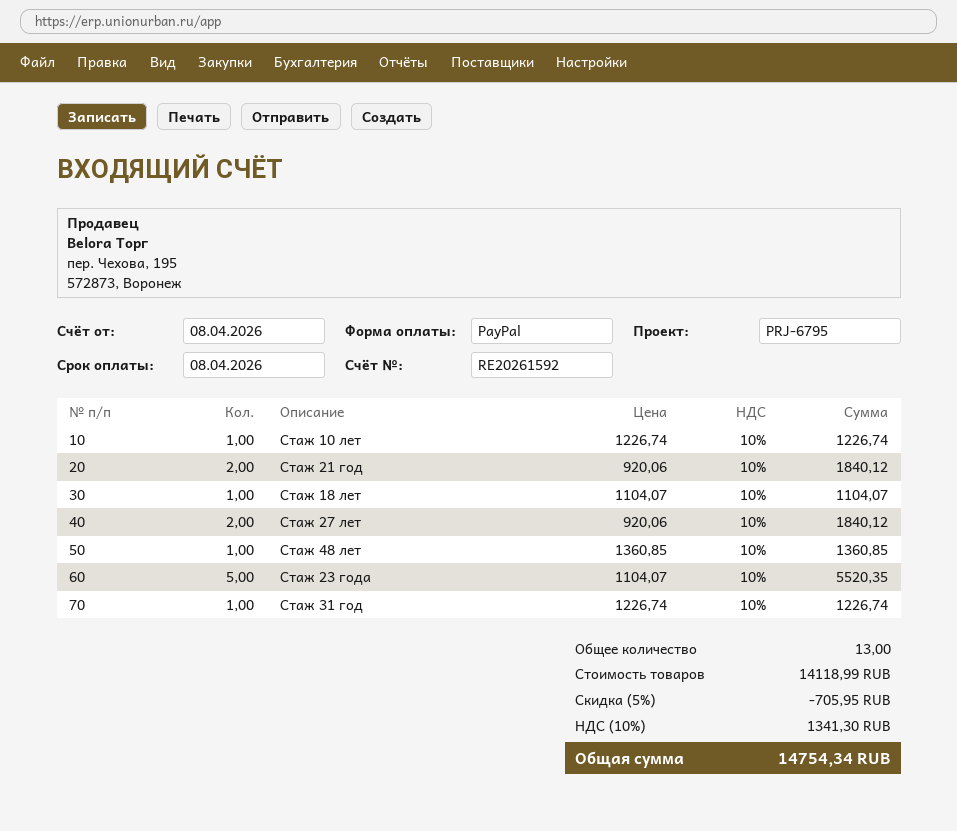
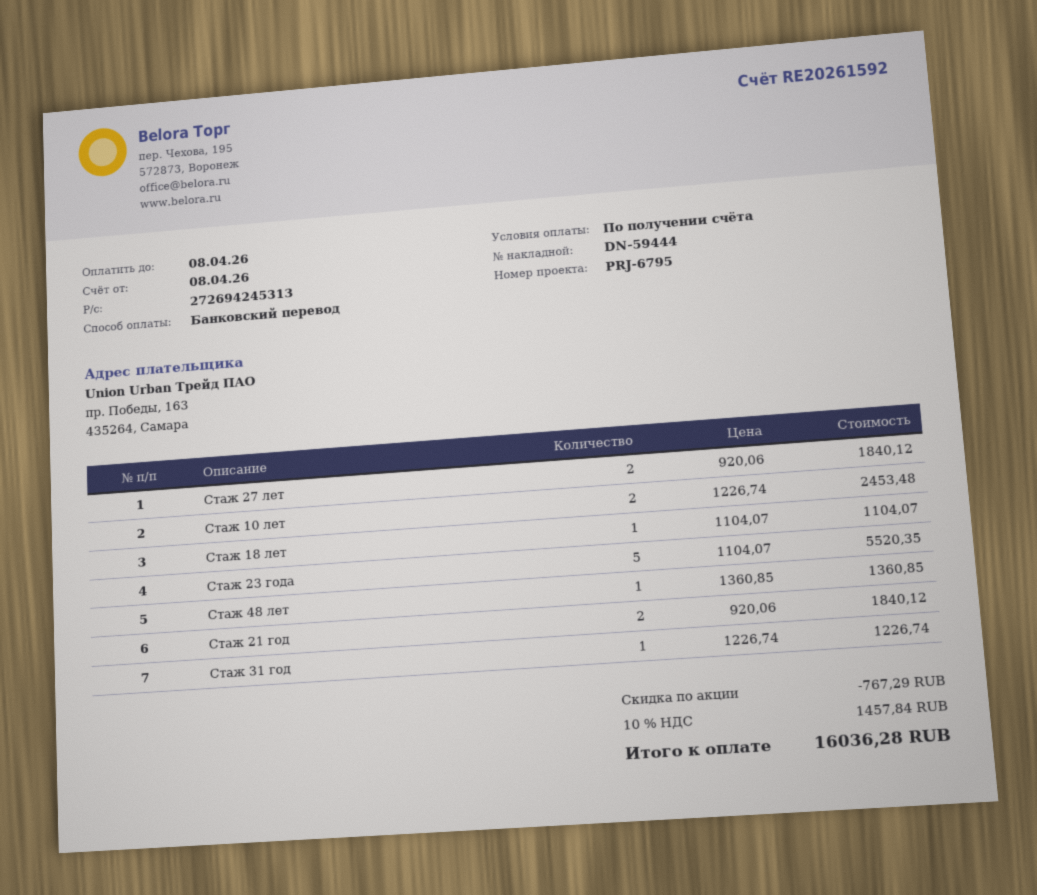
payment method: PayPal -> bank transfer
Стаж 10 лет: 1 x 1226.74 = 1226.74 -> 2 x 1226.74 = 2453.48
discount: 705.95 -> 767.29
tax: 10% = 1341.30 -> 10% = 1457.84
total: 14754.34 -> 16036.28

